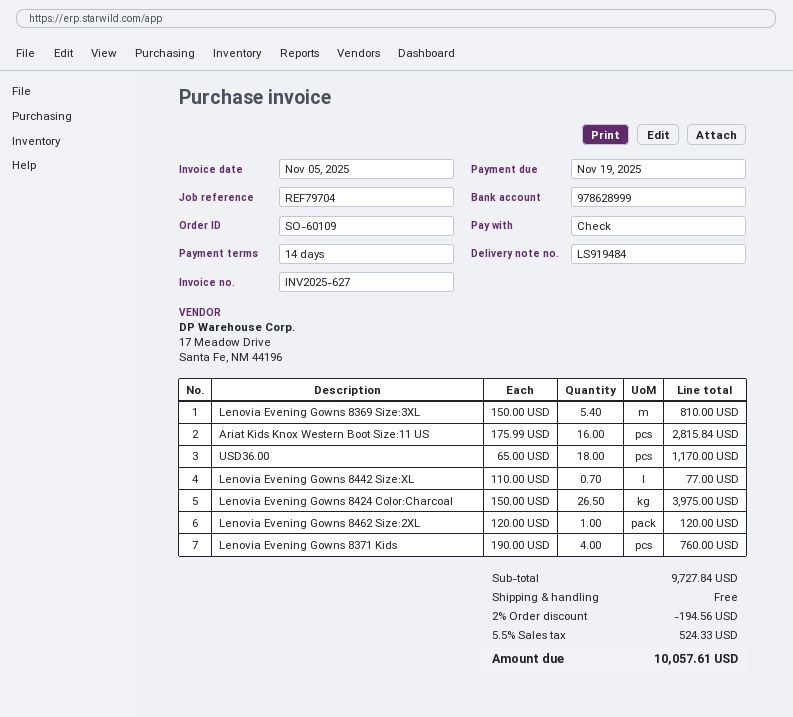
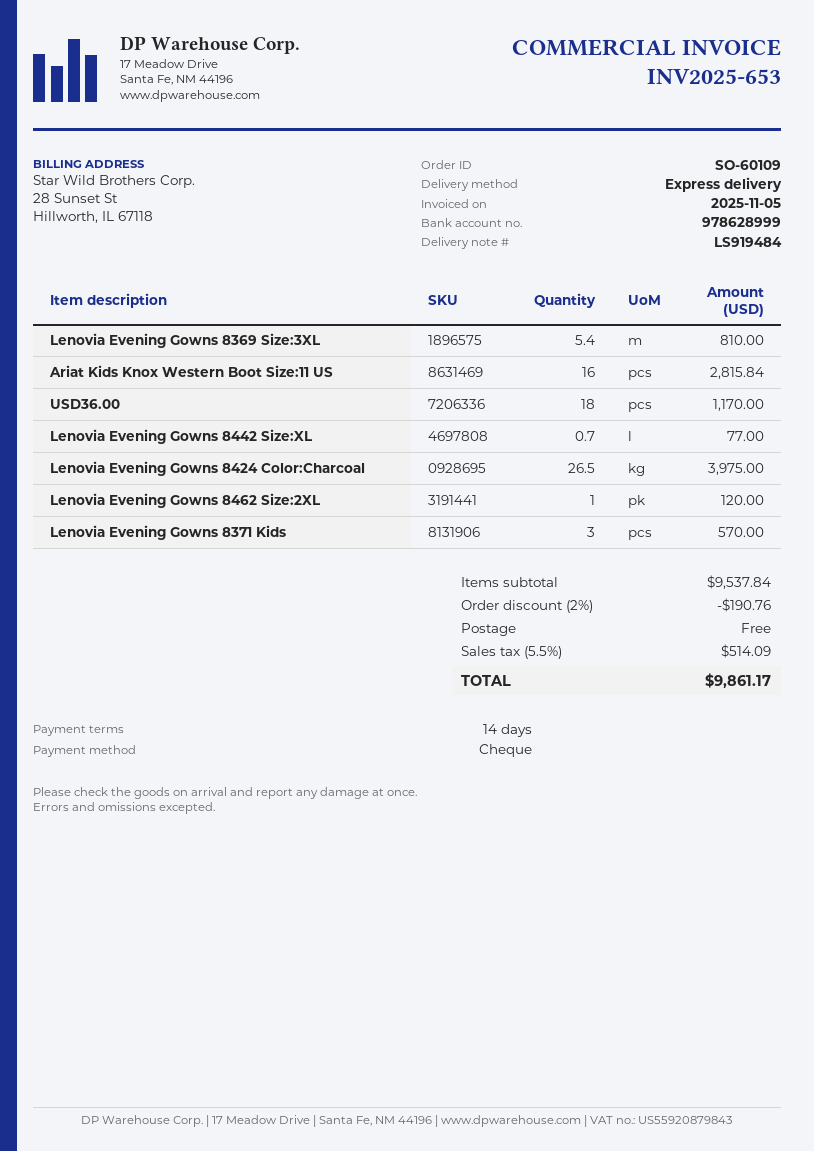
invoice number: INV2025-627 -> INV2025-653
Lenovia Evening Gowns 8371 Kids: 4 for 760.00 -> 3 for 570.00
subtotal: 9727.84 -> 9537.84
discount: 2% = 194.56 -> 2% = 190.76
tax: 5.5% = 524.33 -> 5.5% = 514.09
total: 10057.61 -> 9861.17

